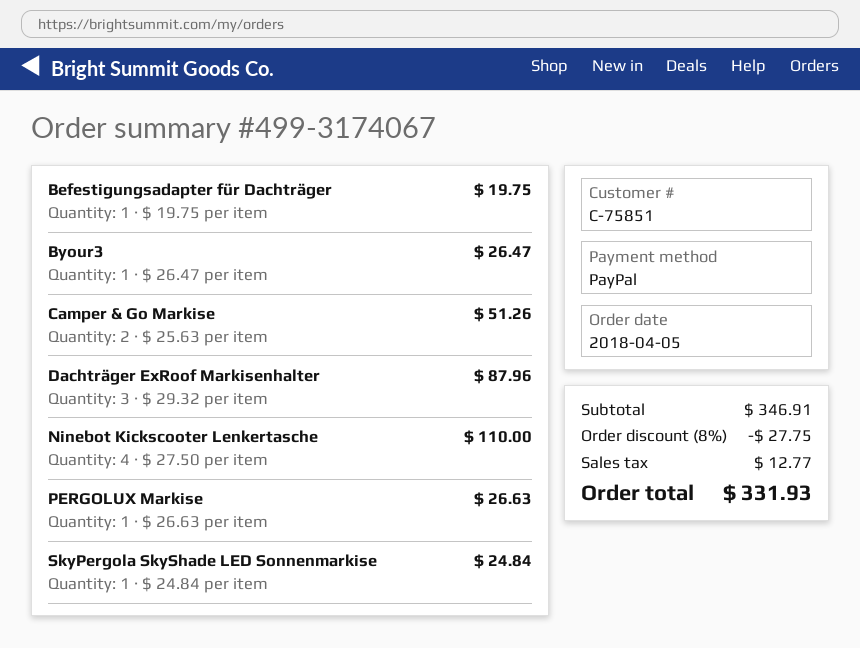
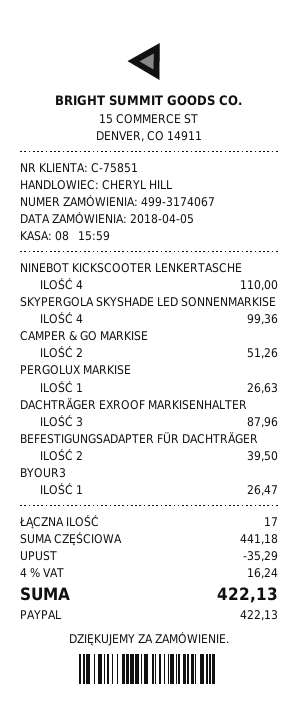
Befestigungsadapter für Dachträger: 1 for 19.75 -> 2 for 39.50
SkyPergola SkyShade LED Sonnenmarkise: 1 for 24.84 -> 4 for 99.36
subtotal: 346.91 -> 441.18
discount: 27.75 -> 35.29
tax: 12.77 -> 16.24
total: 331.93 -> 422.13

